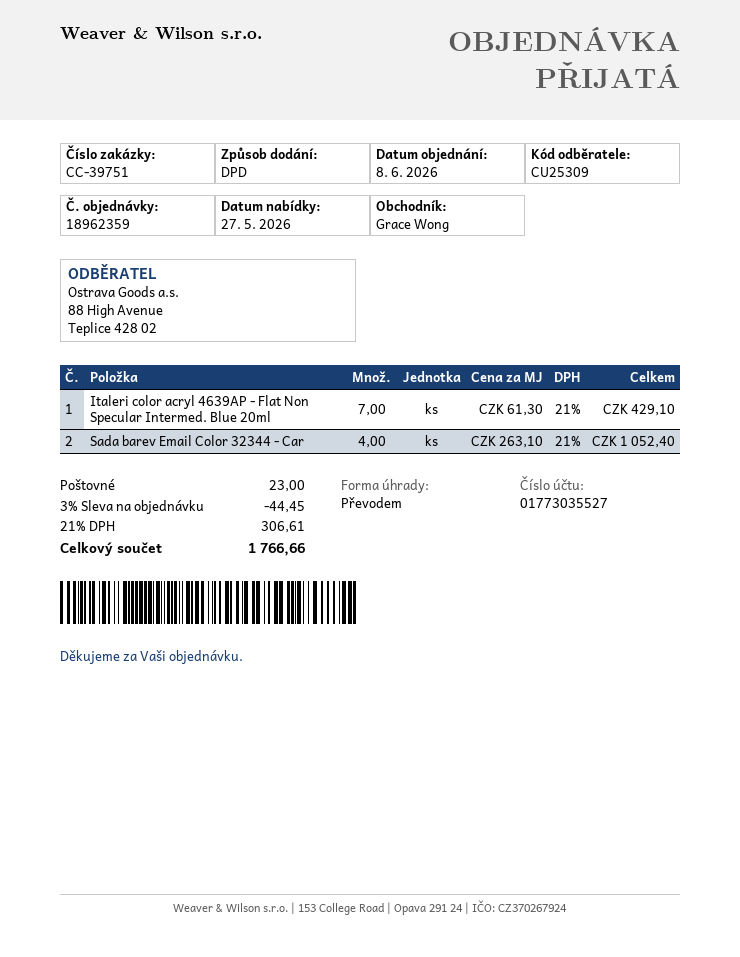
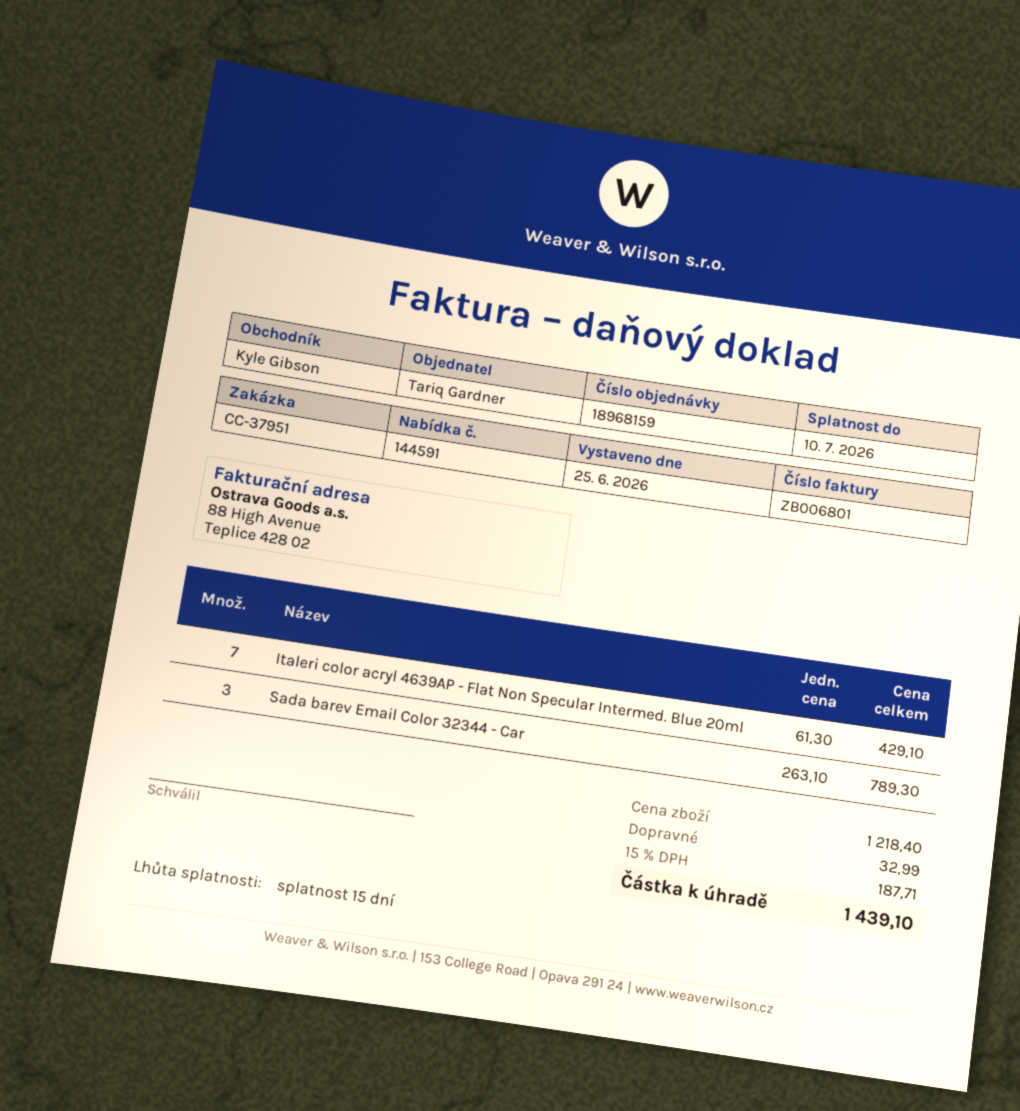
order number: 18962359 -> 18968159
reference: CC-39751 -> CC-37951
sales rep: Grace Wong -> Kyle Gibson
Sada barev Email Color 32344 - Car: 4 x 263.10 = 1052.40 -> 3 x 263.10 = 789.30
discount: 3% = 44.45 -> none
shipping: 23.00 -> 32.99
tax: 21% = 306.61 -> 15% = 187.71
total: 1766.66 -> 1439.10

